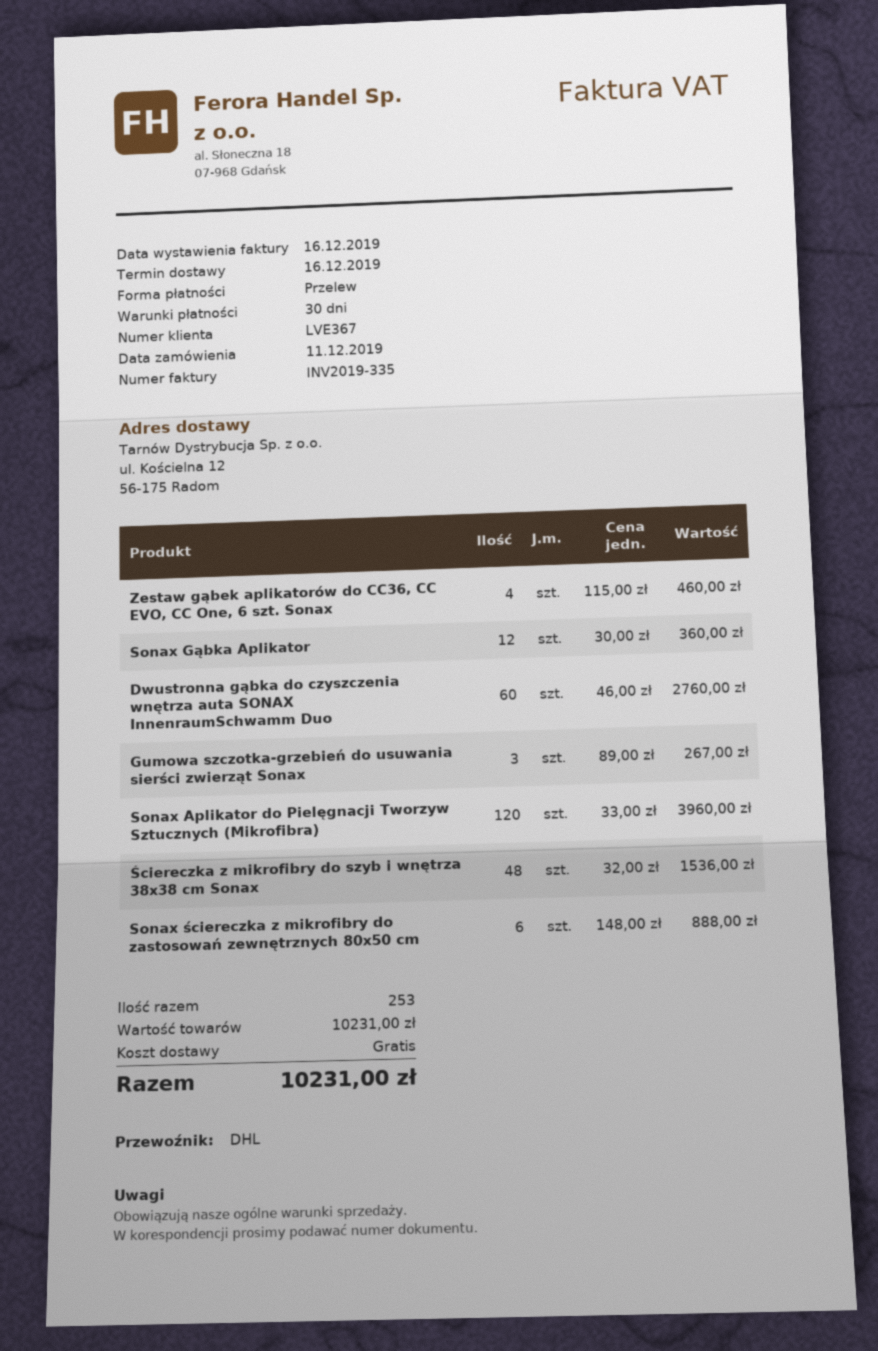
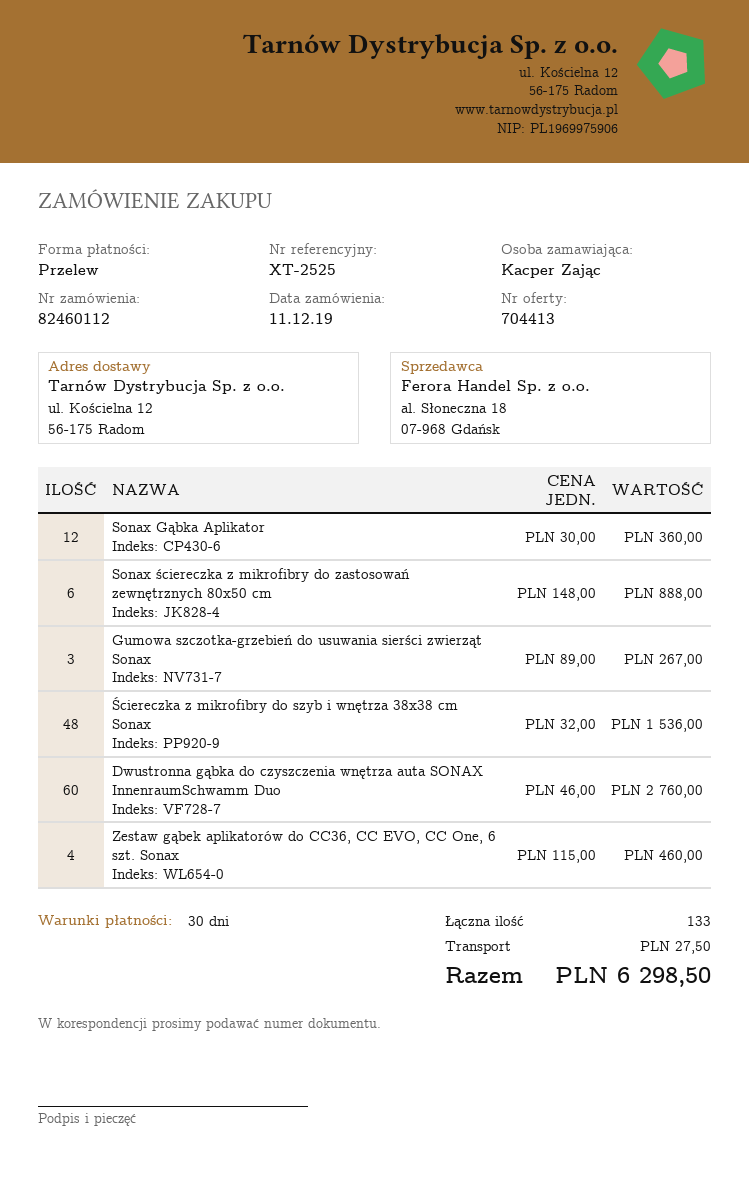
Sonax Aplikator do Pielęgnacji Tworzyw Sztucznych (Mikrofibra): 120 x 33.00 = 3960.00 -> none
total quantity: 253 -> 133
shipping: 0.00 -> 27.50
total: 10231.00 -> 6298.50

